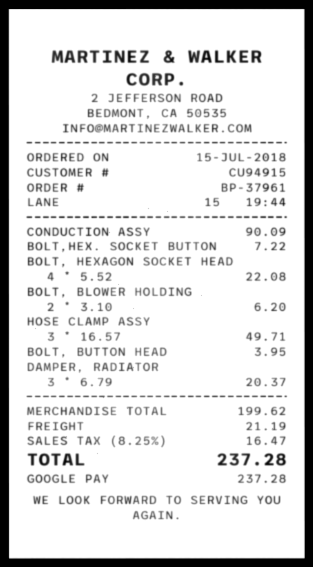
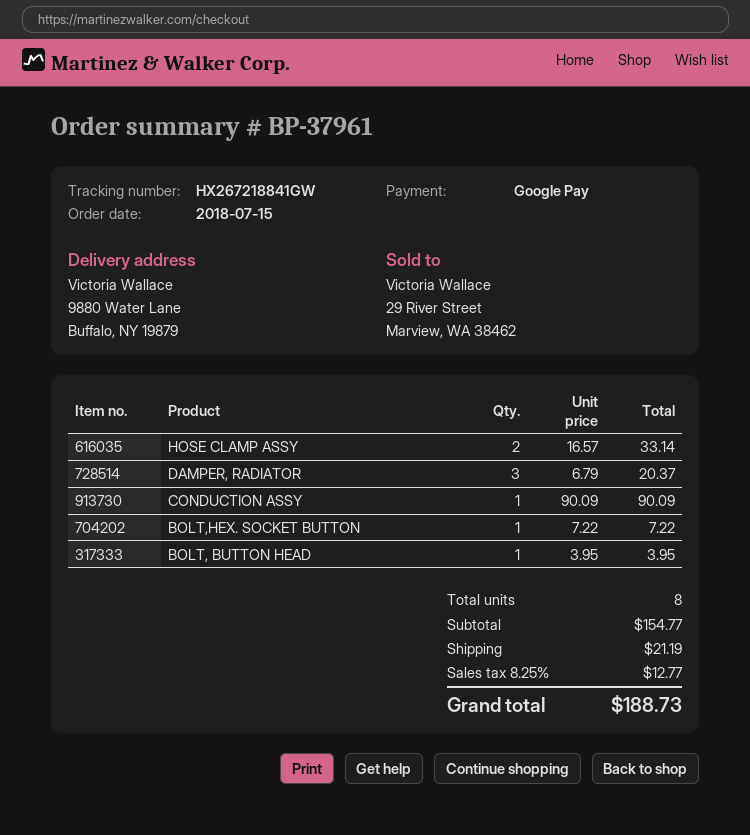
BOLT, HEXAGON SOCKET HEAD: 4 x 5.52 = 22.08 -> none
BOLT, BLOWER HOLDING: 2 x 3.10 = 6.20 -> none
HOSE CLAMP ASSY: 3 x 16.57 = 49.71 -> 2 x 16.57 = 33.14
subtotal: 199.62 -> 154.77
tax: 8.25% = 16.47 -> 8.25% = 12.77
total: 237.28 -> 188.73

